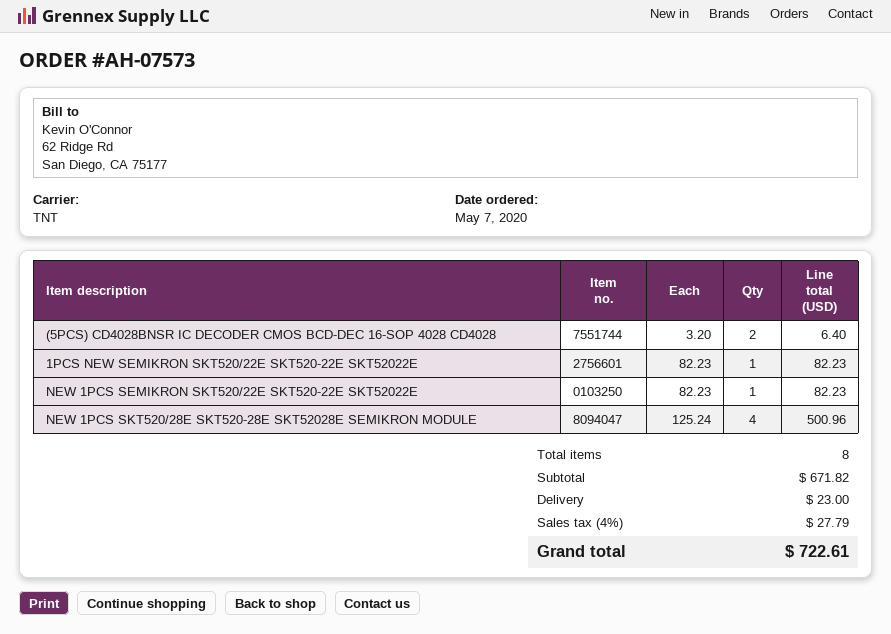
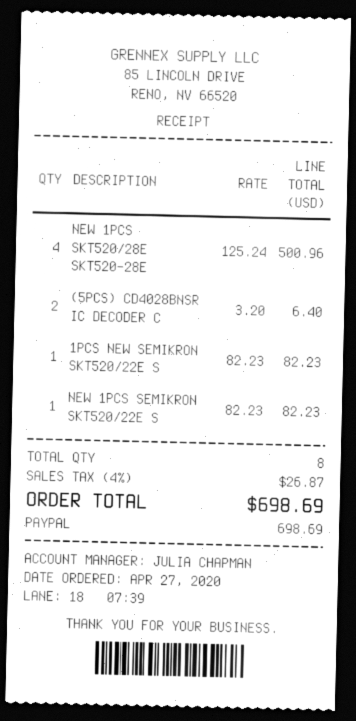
order date: 2020-05-07 -> 2020-04-27
shipping: 23.00 -> none
tax: 4% = 27.79 -> 4% = 26.87
total: 722.61 -> 698.69

